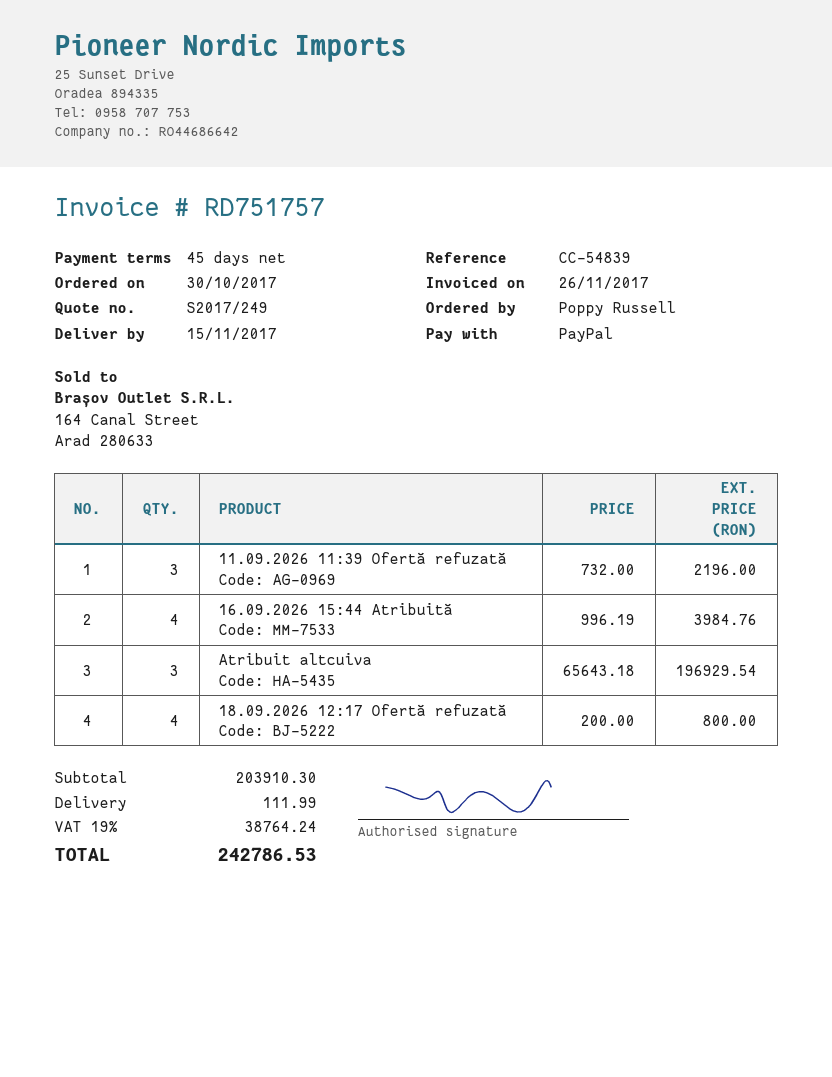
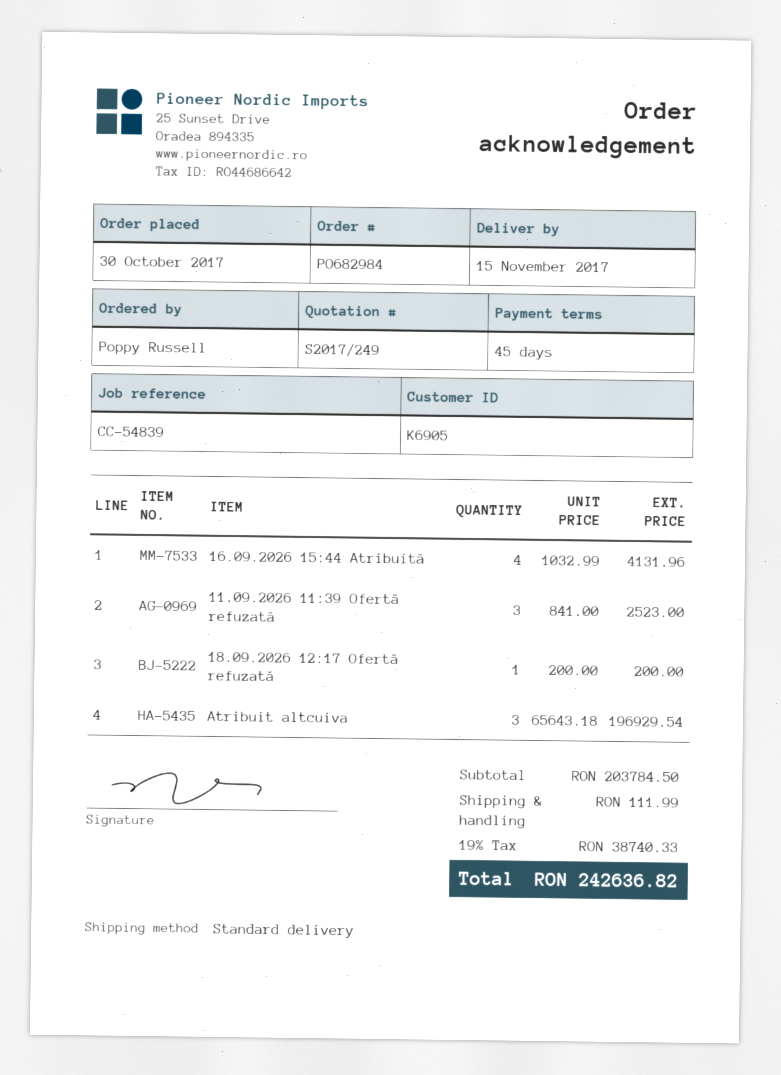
11.09.2026 11:39 Ofertă refuzată: 3 x 732.00 = 2196.00 -> 3 x 841.00 = 2523.00
16.09.2026 15:44 Atribuită: 4 x 996.19 = 3984.76 -> 4 x 1032.99 = 4131.96
18.09.2026 12:17 Ofertă refuzată: 4 x 200.00 = 800.00 -> 1 x 200.00 = 200.00
subtotal: 203910.30 -> 203784.50
tax: 19% = 38764.24 -> 19% = 38740.33
total: 242786.53 -> 242636.82

